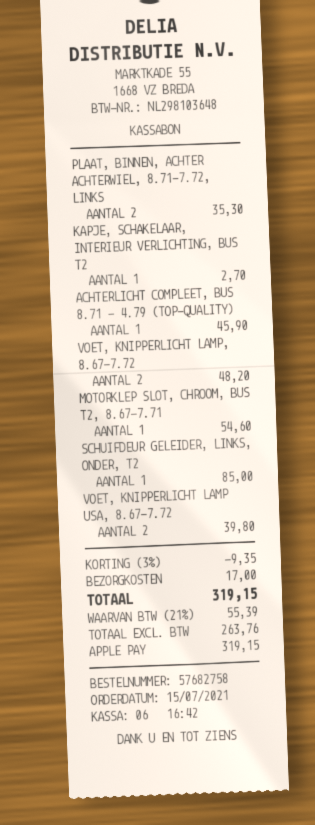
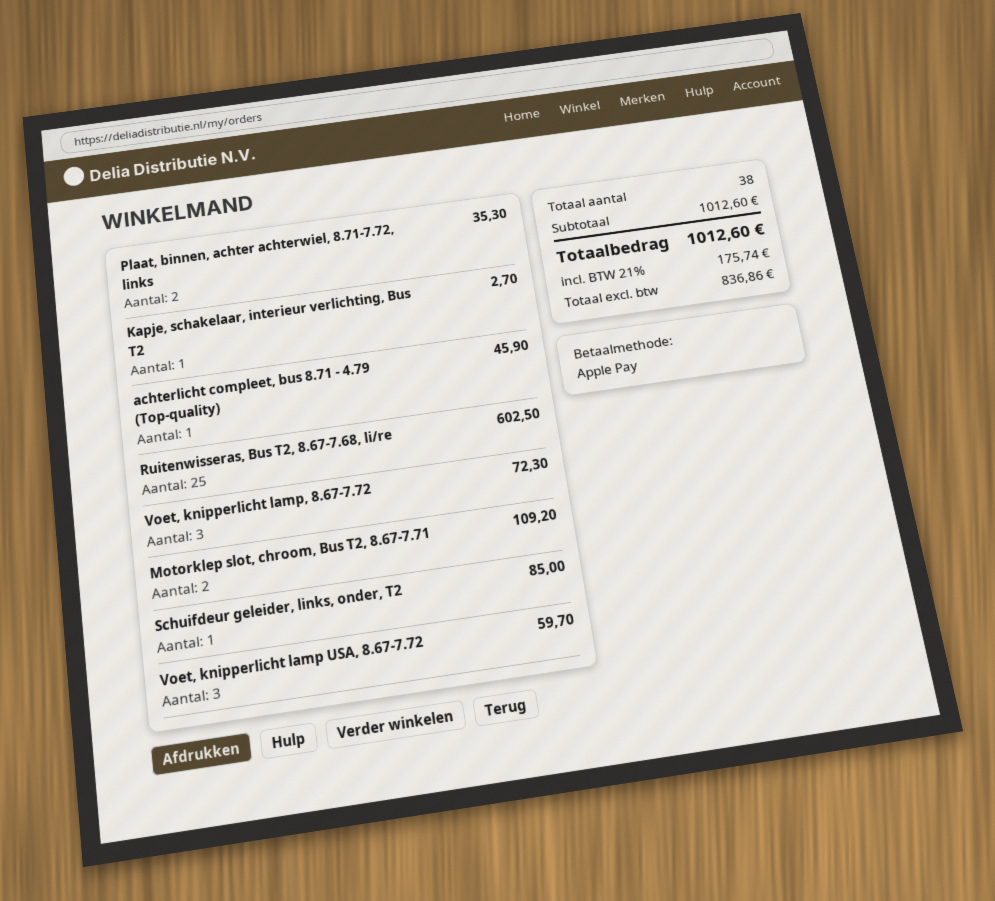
VOET, KNIPPERLICHT LAMP, 8.67-7.72: 2 for 48.20 -> 3 for 72.30
MOTORKLEP SLOT, CHROOM, BUS T2, 8.67-7.71: 1 for 54.60 -> 2 for 109.20
VOET, KNIPPERLICHT LAMP USA, 8.67-7.72: 2 for 39.80 -> 3 for 59.70
Ruitenwisseras, Bus T2, 8.67-7.68, li/re: none -> 25 for 602.50
discount: 3% = 9.35 -> none
shipping: 17.00 -> none
net: 263.76 -> 836.86
tax: 21% = 55.39 -> 21% = 175.74
total: 319.15 -> 1012.60

